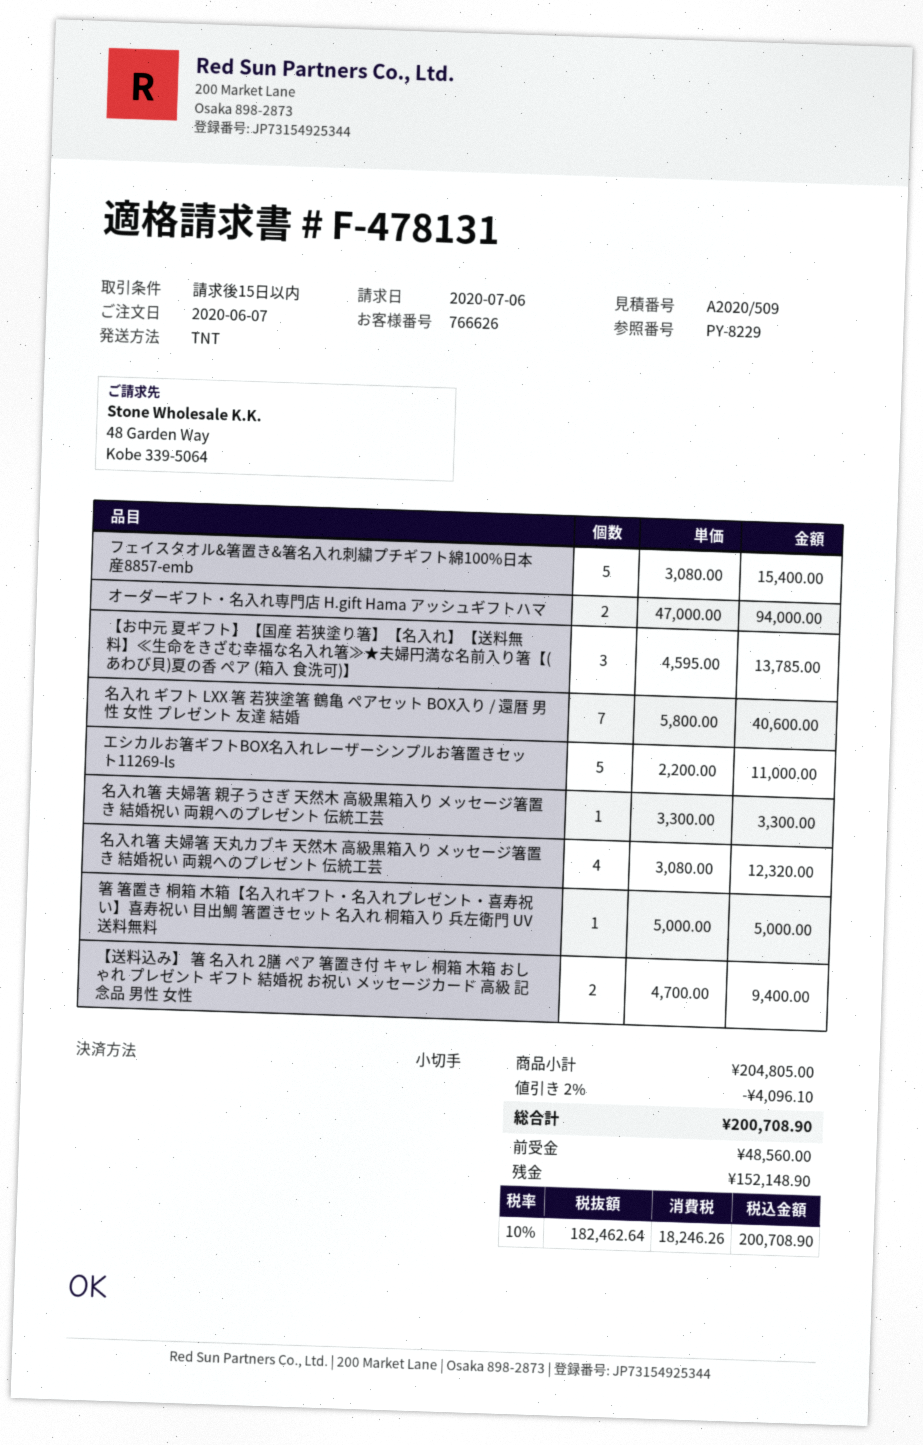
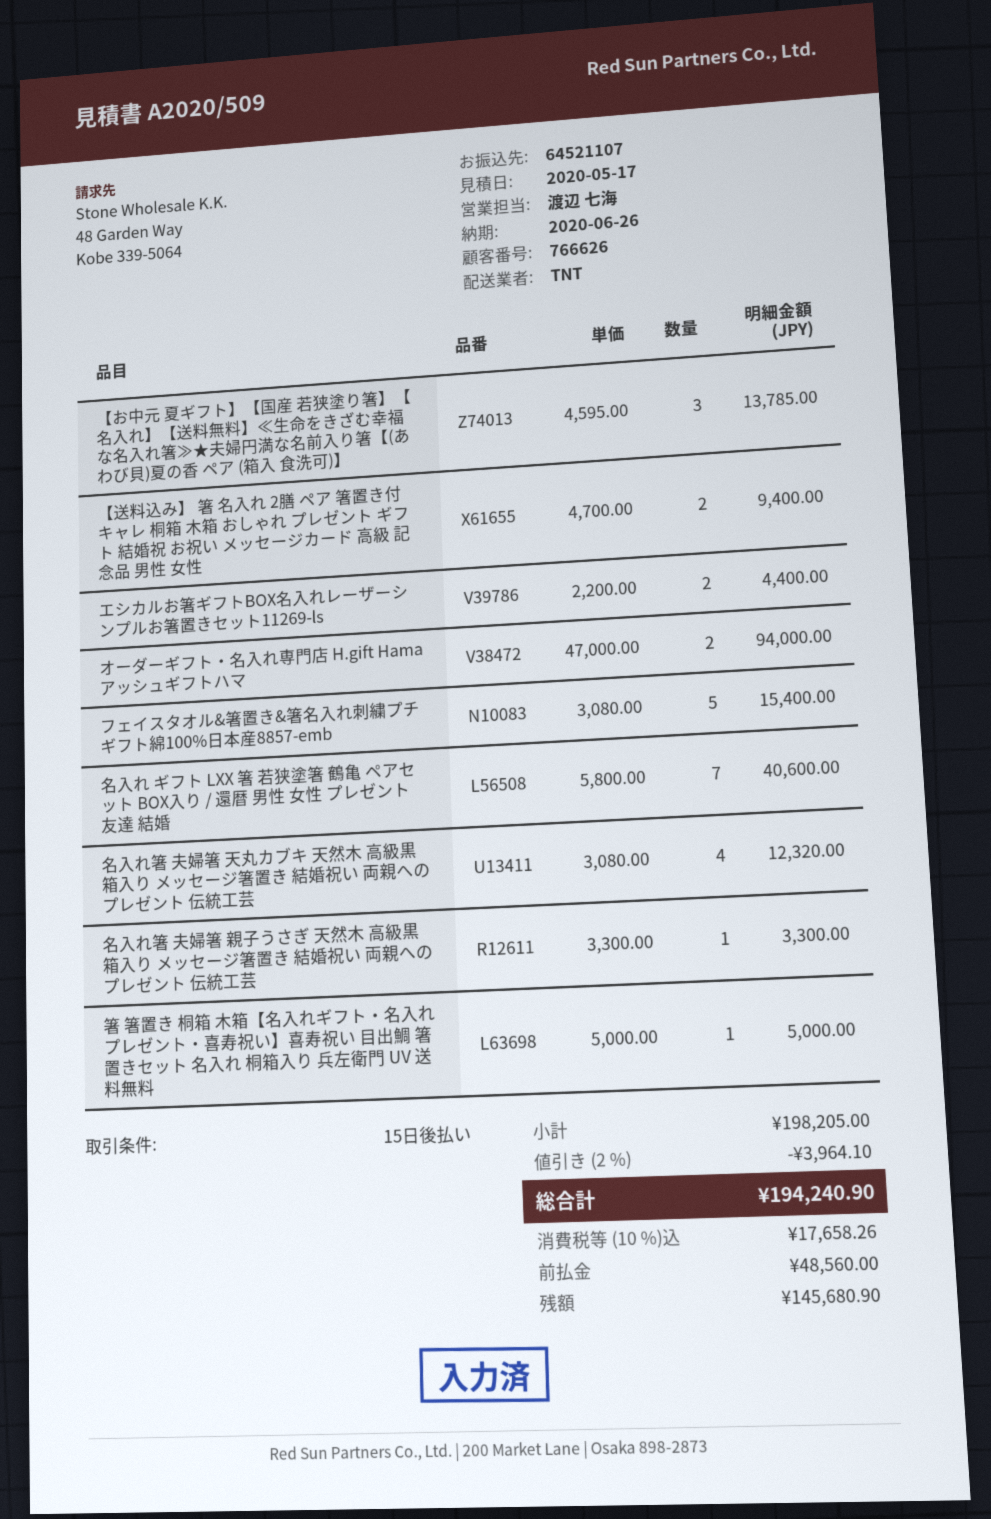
エシカルお箸ギフトBOX名入れレーザーシンプルお箸置きセット11269-ls: 5 x 2200.00 = 11000.00 -> 2 x 2200.00 = 4400.00
subtotal: 204805.00 -> 198205.00
discount: 2% = 4096.10 -> 2% = 3964.10
tax: 10% = 18246.26 -> 10% = 17658.26
total: 200708.90 -> 194240.90
balance: 152148.90 -> 145680.90

